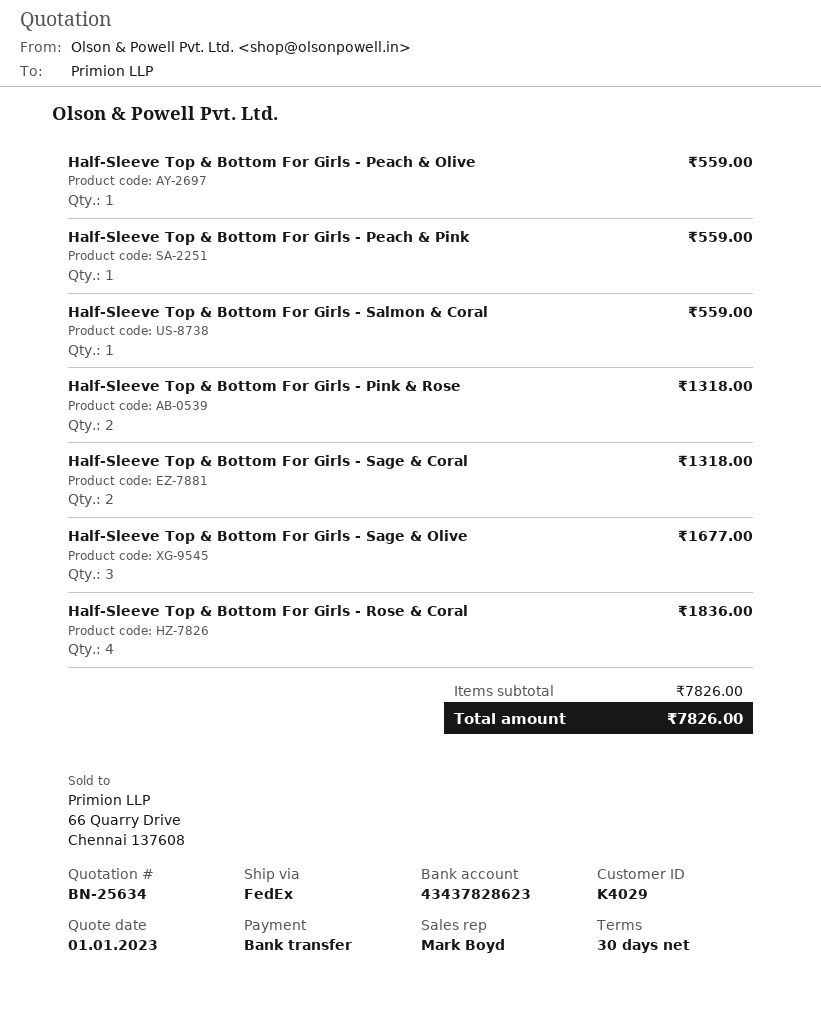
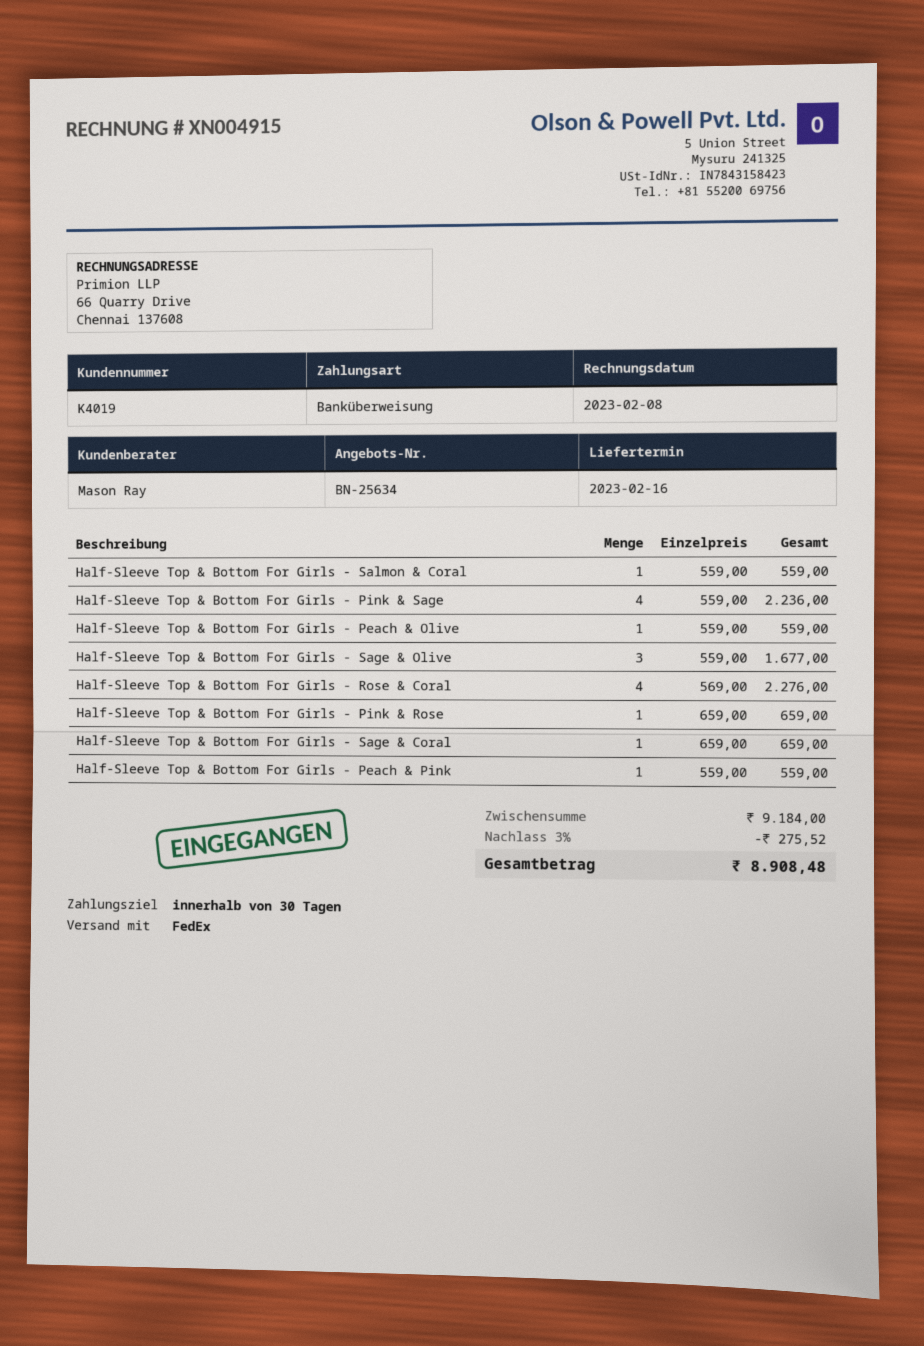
customer number: K4029 -> K4019
sales rep: Mark Boyd -> Mason Ray
Half-Sleeve Top & Bottom For Girls - Pink & Rose: 2 for 1318.00 -> 1 for 659.00
Half-Sleeve Top & Bottom For Girls - Sage & Coral: 2 for 1318.00 -> 1 for 659.00
Half-Sleeve Top & Bottom For Girls - Rose & Coral: 4 for 1836.00 -> 4 for 2276.00
Half-Sleeve Top & Bottom For Girls - Pink & Sage: none -> 4 for 2236.00
subtotal: 7826.00 -> 9184.00
discount: none -> 3% = 275.52
total: 7826.00 -> 8908.48

